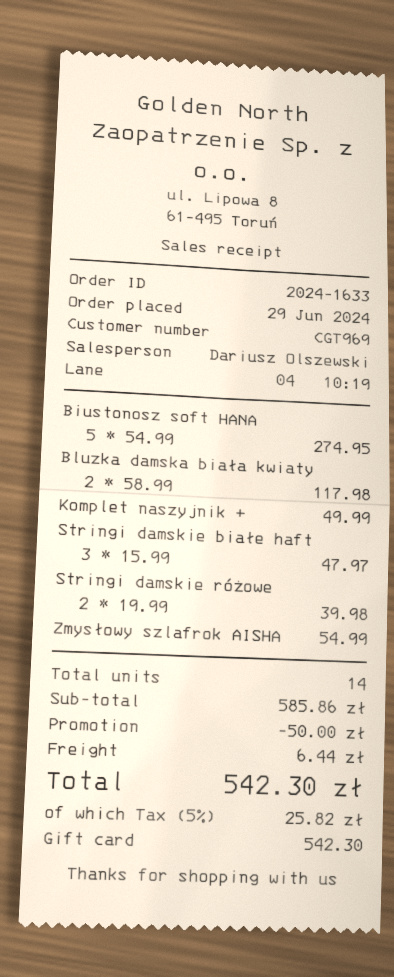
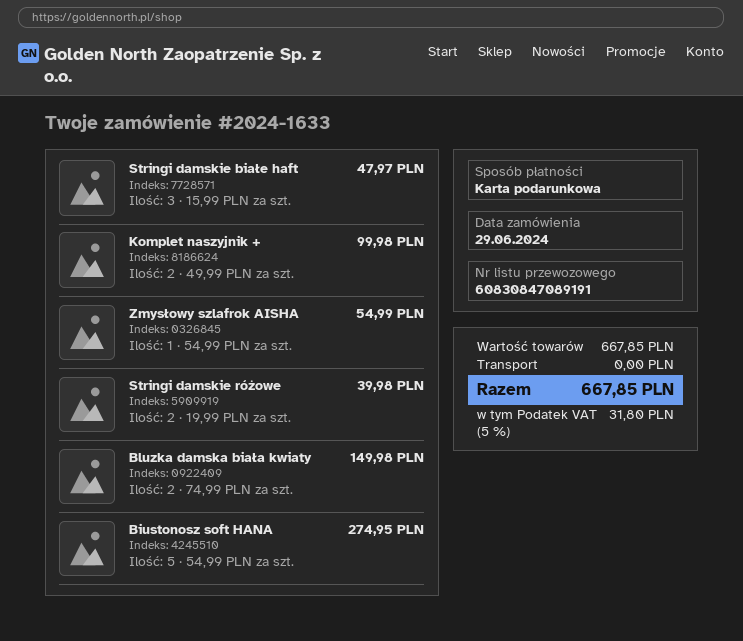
Bluzka damska biała kwiaty: 2 x 58.99 = 117.98 -> 2 x 74.99 = 149.98
Komplet naszyjnik +: 1 x 49.99 = 49.99 -> 2 x 49.99 = 99.98
subtotal: 585.86 -> 667.85
discount: 50.00 -> none
shipping: 6.44 -> 0.00
tax: 5% = 25.82 -> 5% = 31.80
total: 542.30 -> 667.85

